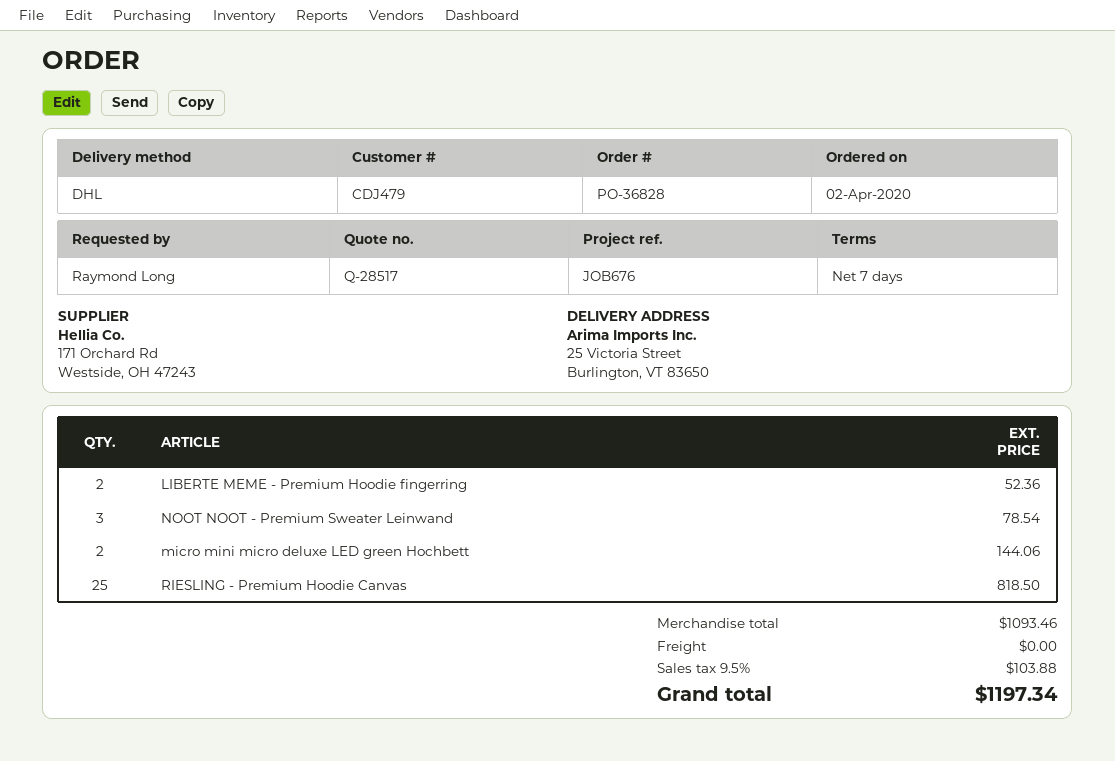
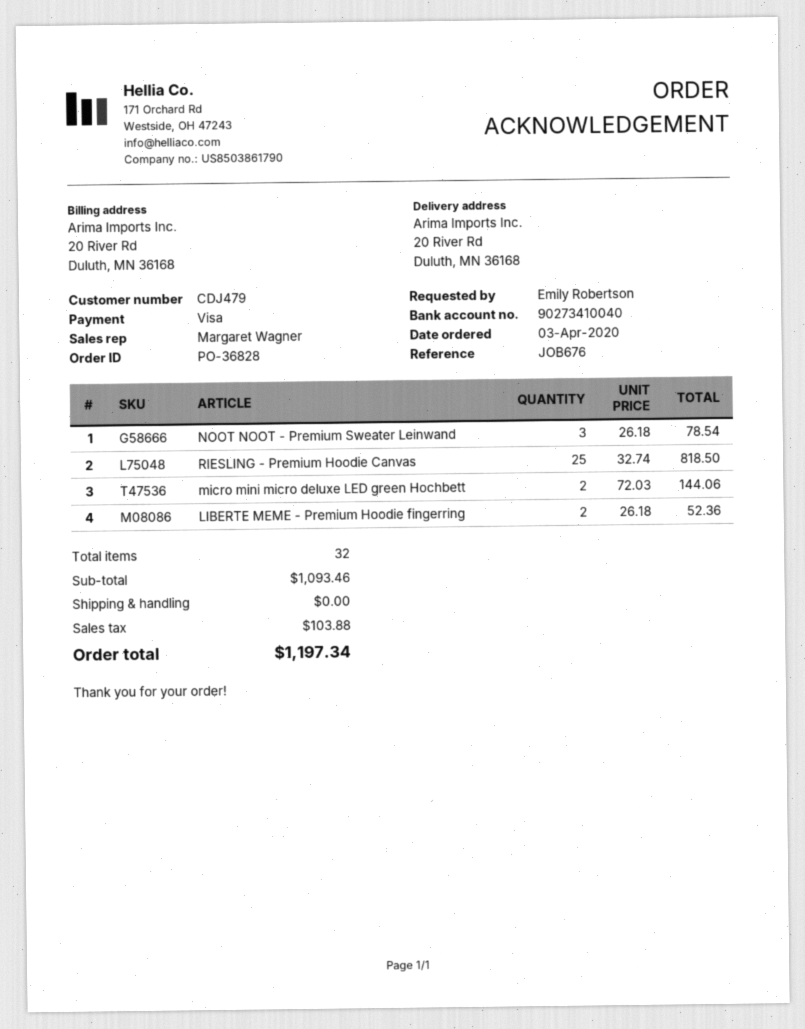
order date: 2020-04-02 -> 2020-04-03
ordered by: Raymond Long -> Emily Robertson
ship to: 25 Victoria Street, Burlington, VT 83650 -> 20 River Rd, Duluth, MN 36168

